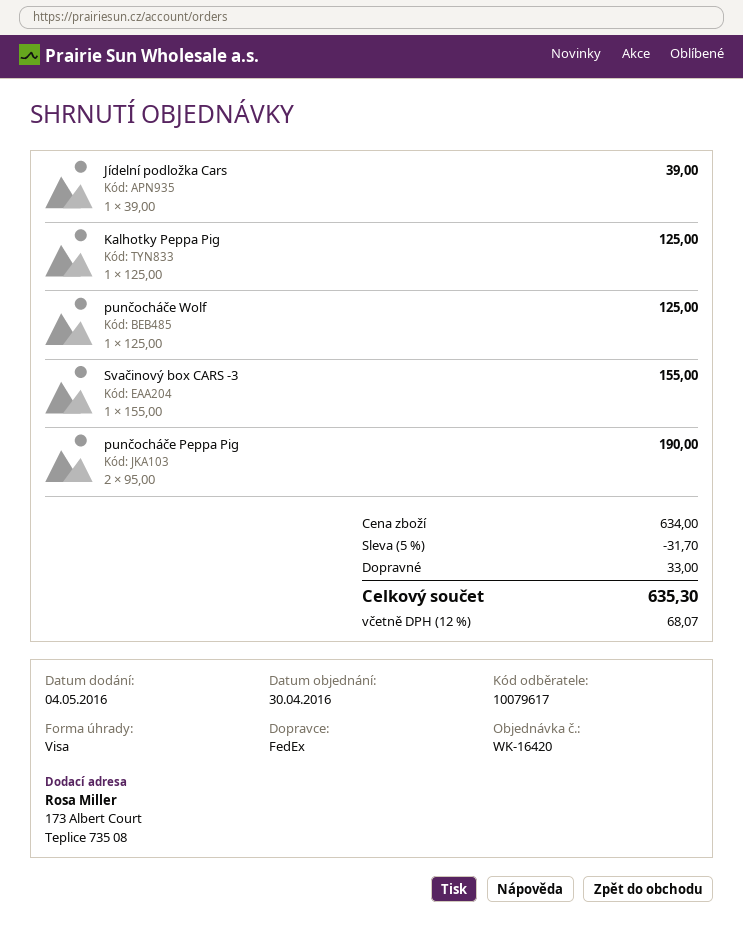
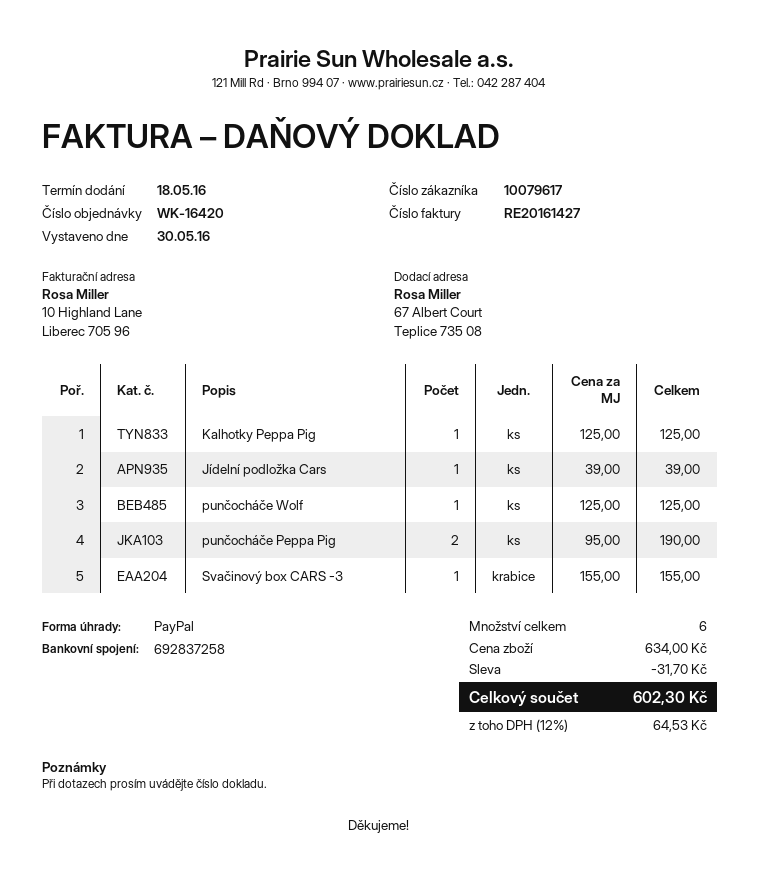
delivery date: 2016-05-04 -> 2016-05-18
payment method: Visa -> PayPal
ship to: 173 Albert Court, Teplice 735 08 -> 67 Albert Court, Teplice 735 08
shipping: 33.00 -> none
tax: 12% = 68.07 -> 12% = 64.53
total: 635.30 -> 602.30

